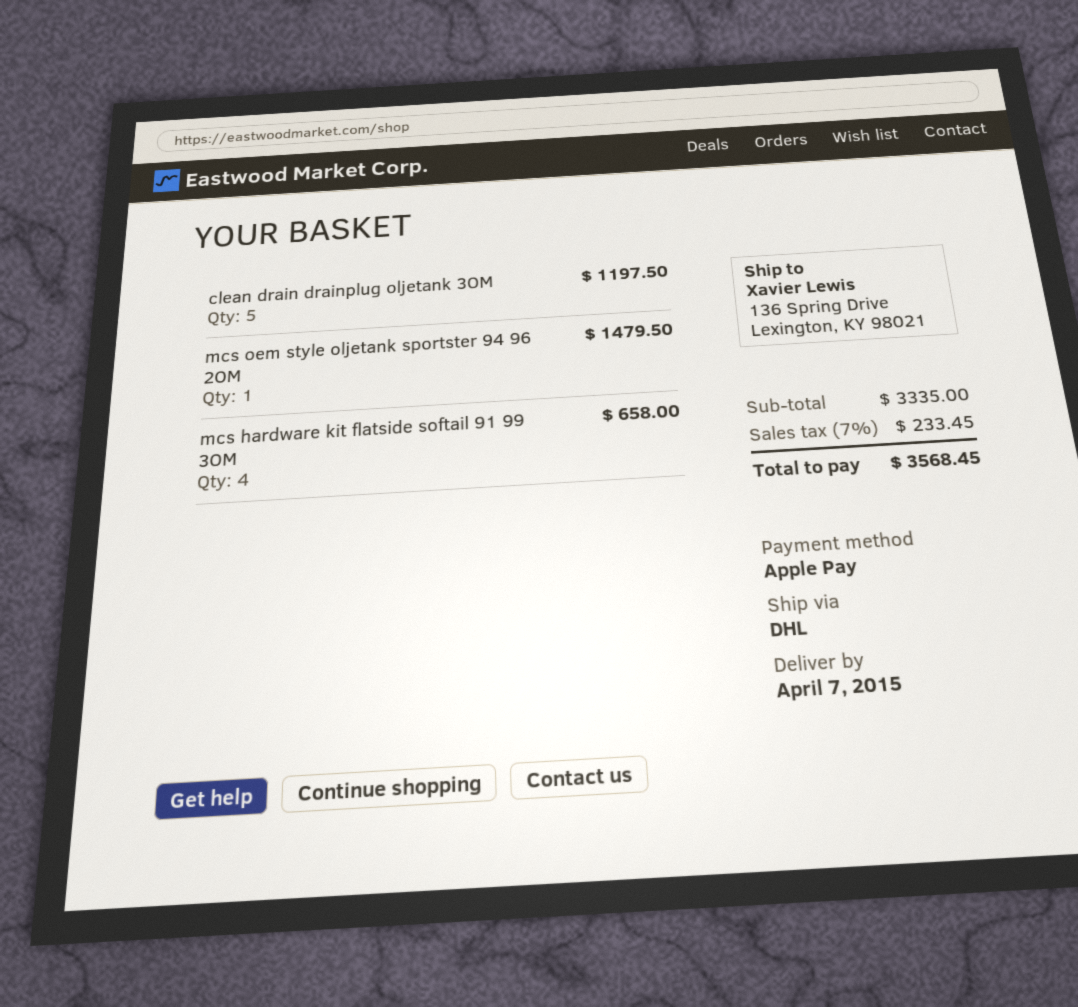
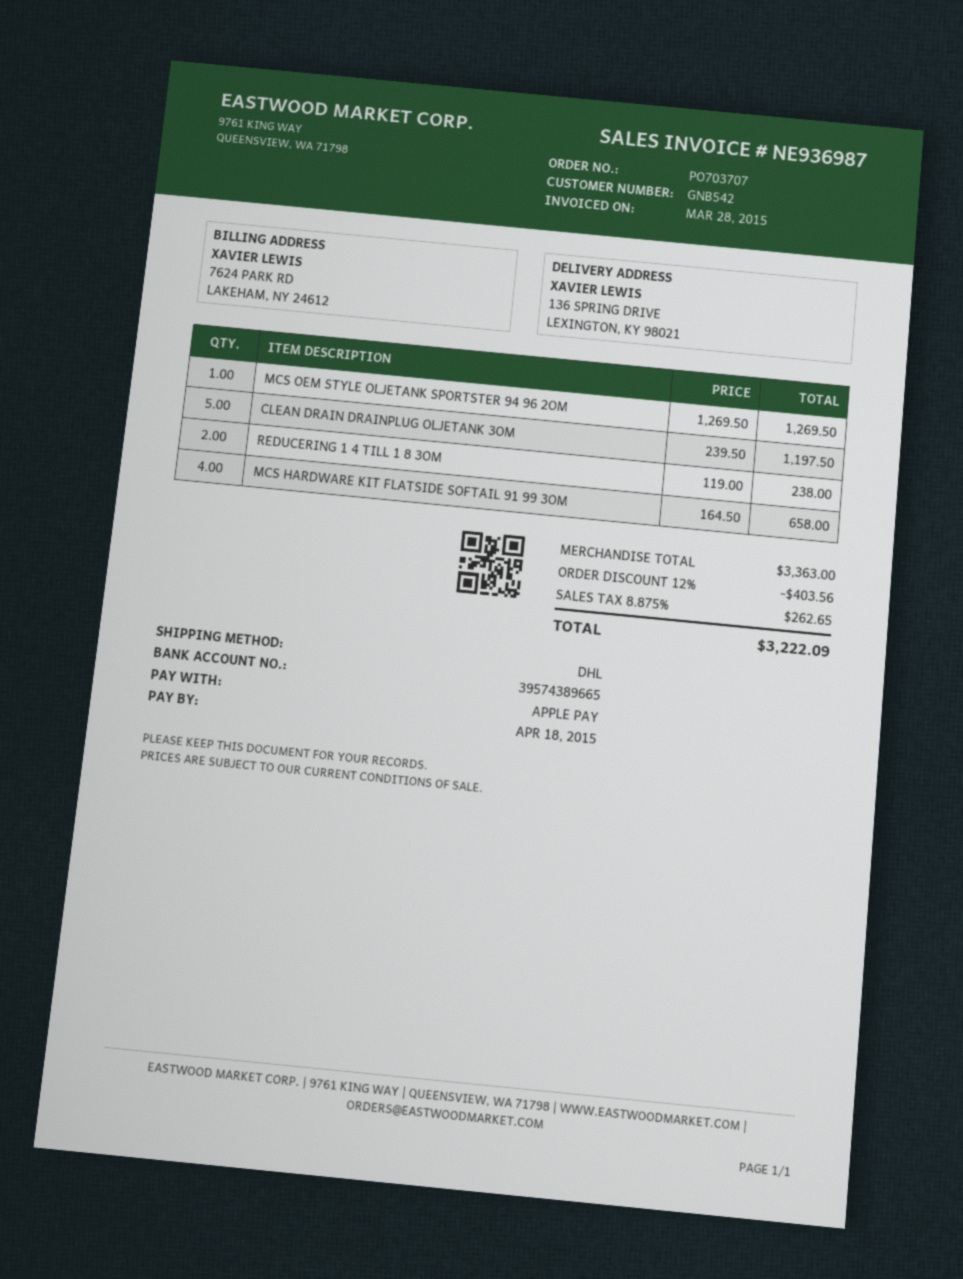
mcs oem style oljetank sportster 94 96 2OM: 1 for 1479.50 -> 1 for 1269.50
REDUCERING 1 4 TILL 1 8 3OM: none -> 2 for 238.00
subtotal: 3335.00 -> 3363.00
discount: none -> 12% = 403.56
tax: 7% = 233.45 -> 8.875% = 262.65
total: 3568.45 -> 3222.09

